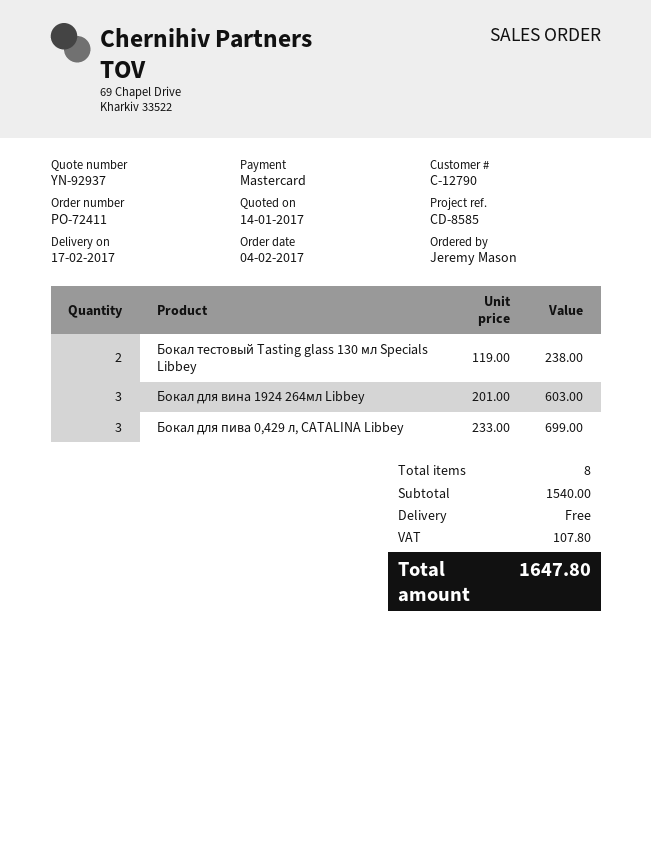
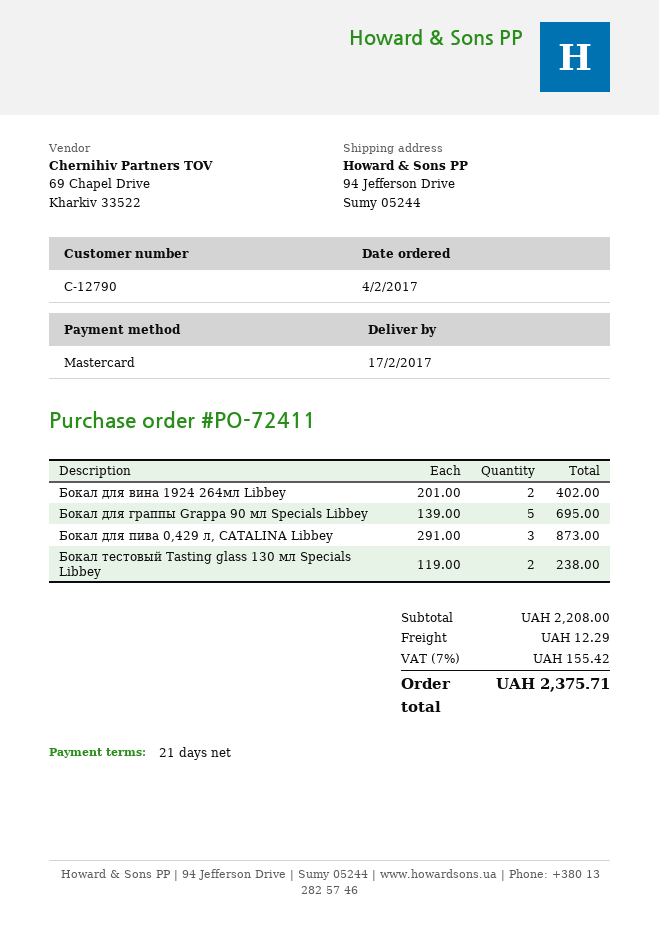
Бокал для вина 1924 264мл Libbey: 3 x 201.00 = 603.00 -> 2 x 201.00 = 402.00
Бокал для пива 0,429 л, CATALINA Libbey: 3 x 233.00 = 699.00 -> 3 x 291.00 = 873.00
Бокал для граппы Grappa 90 мл Specials Libbey: none -> 5 x 139.00 = 695.00
subtotal: 1540.00 -> 2208.00
shipping: 0.00 -> 12.29
tax: 107.80 -> 155.42
total: 1647.80 -> 2375.71

